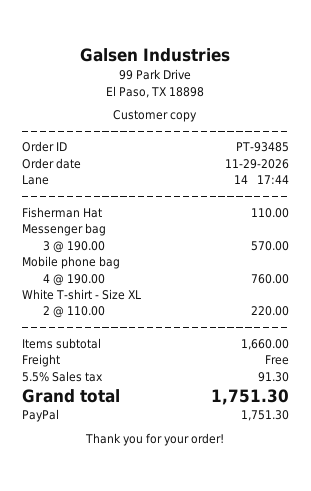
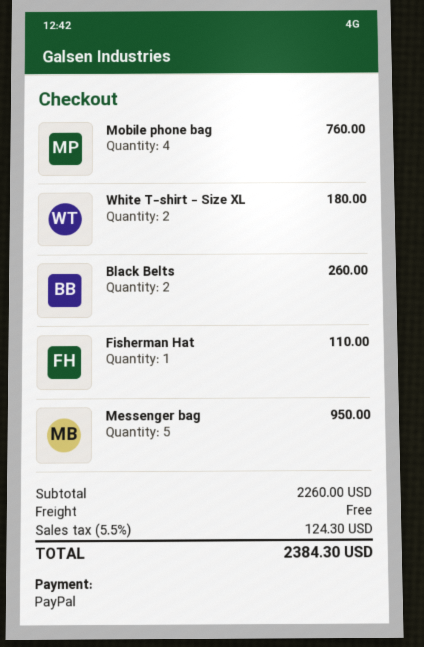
Messenger bag: 3 for 570.00 -> 5 for 950.00
White T-shirt - Size XL: 2 for 220.00 -> 2 for 180.00
Black Belts: none -> 2 for 260.00
subtotal: 1660.00 -> 2260.00
tax: 5.5% = 91.30 -> 5.5% = 124.30
total: 1751.30 -> 2384.30

